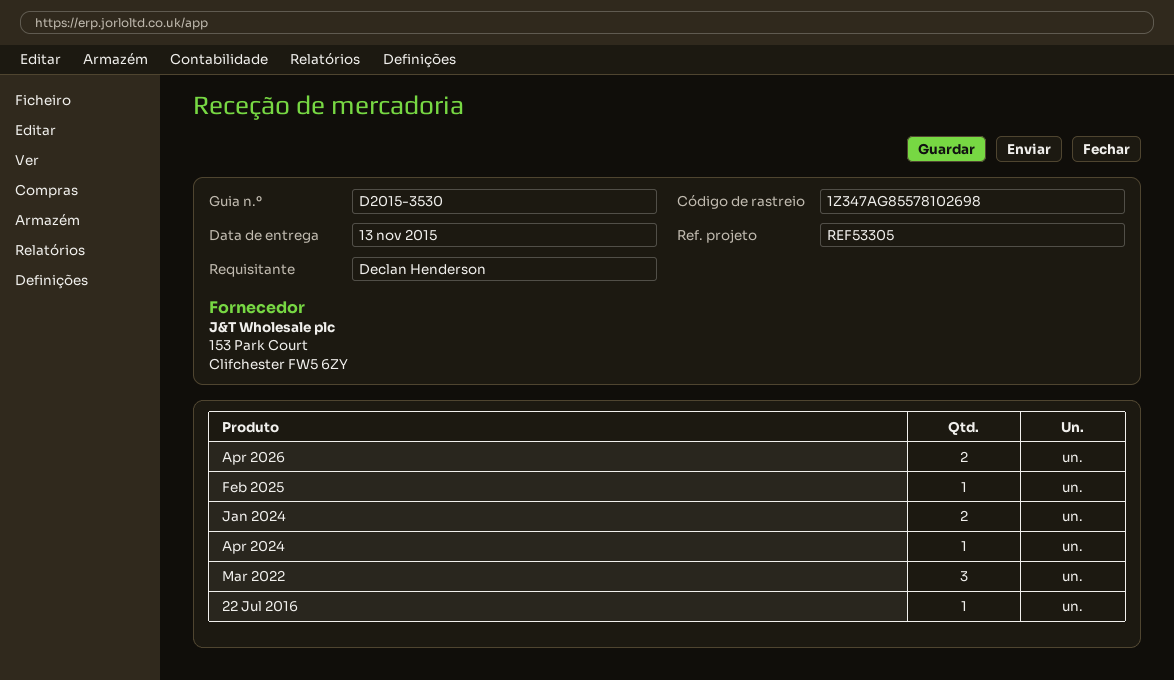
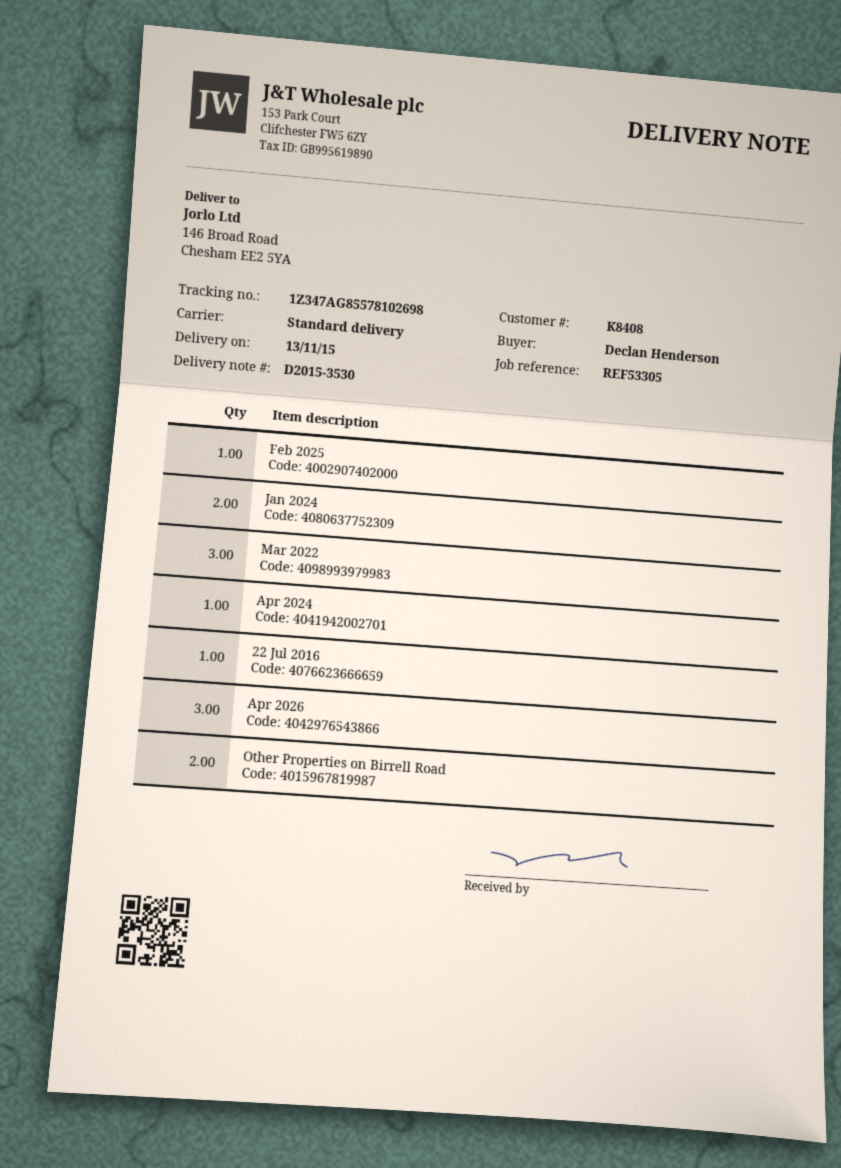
Apr 2026: 2 -> 3
Other Properties on Birrell Road: none -> 2

